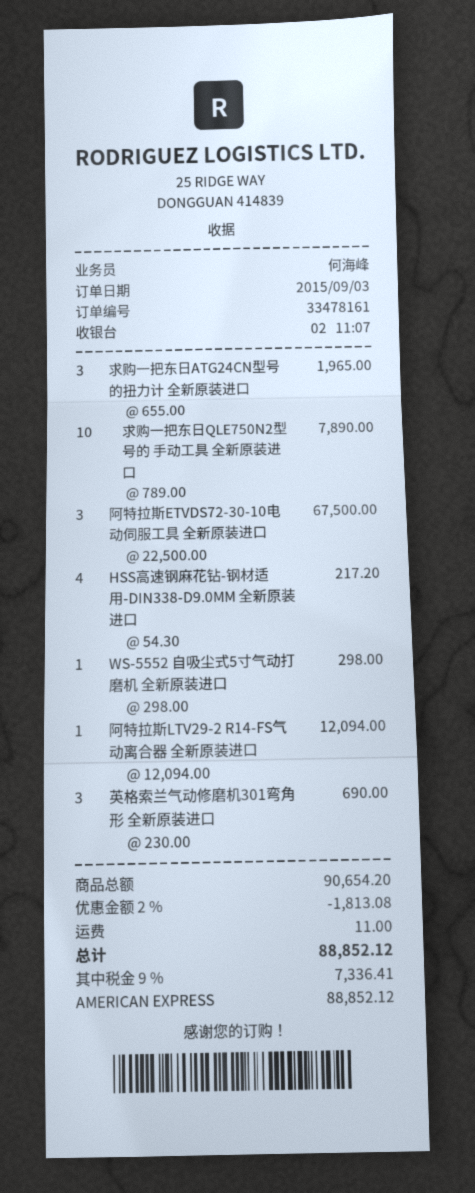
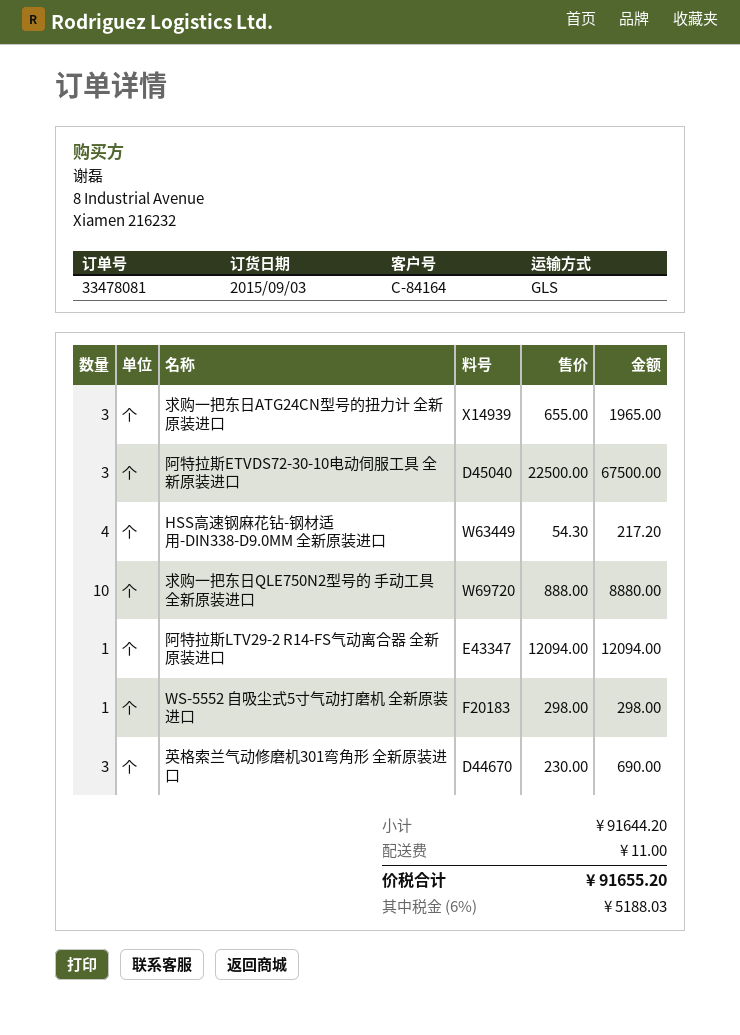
order number: 33478161 -> 33478081
求购一把东日QLE750N2型号的 手动工具 全新原装进口: 10 x 789.00 = 7890.00 -> 10 x 888.00 = 8880.00
subtotal: 90654.20 -> 91644.20
discount: 2% = 1813.08 -> none
tax: 9% = 7336.41 -> 6% = 5188.03
total: 88852.12 -> 91655.20

